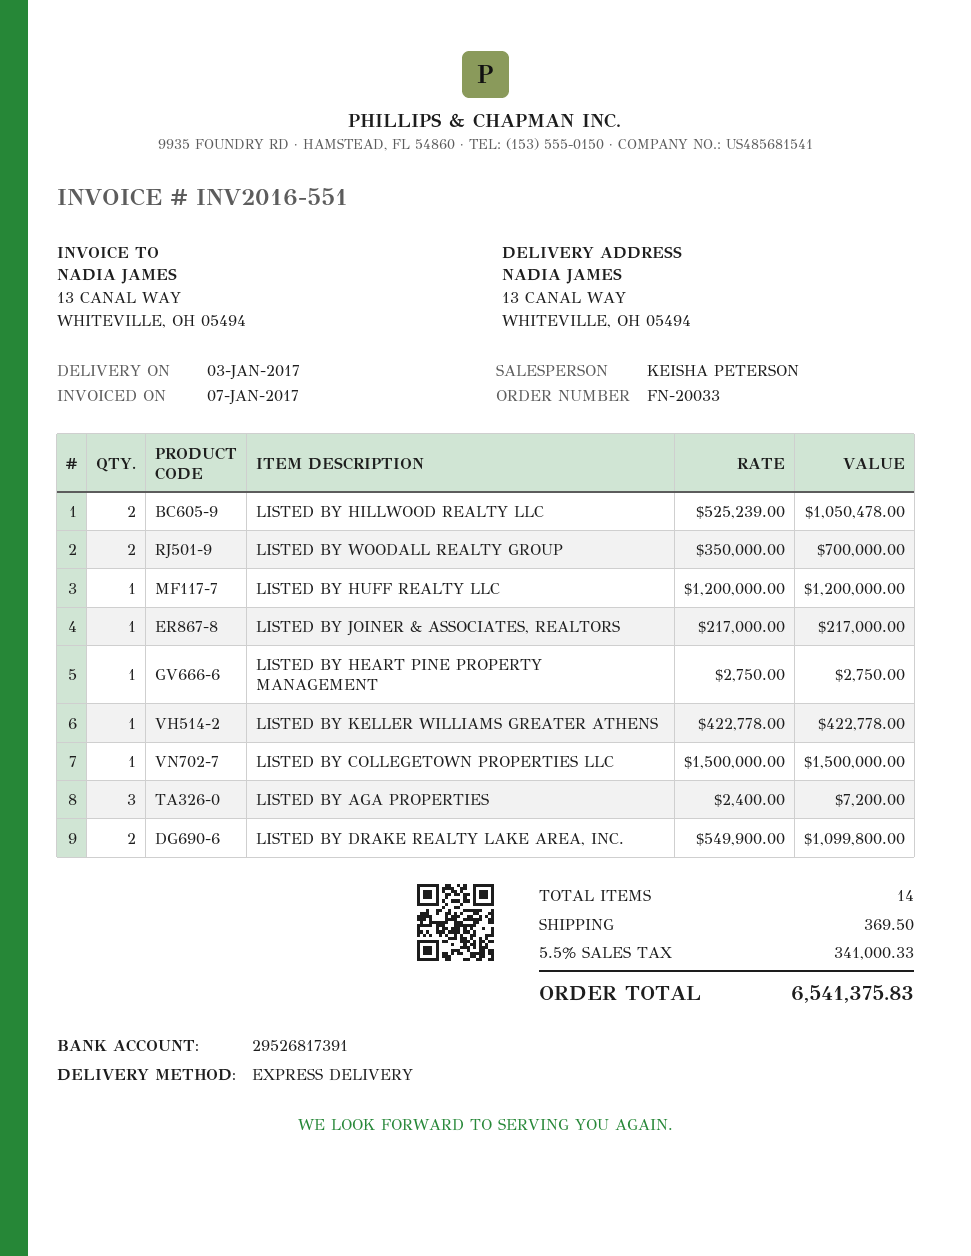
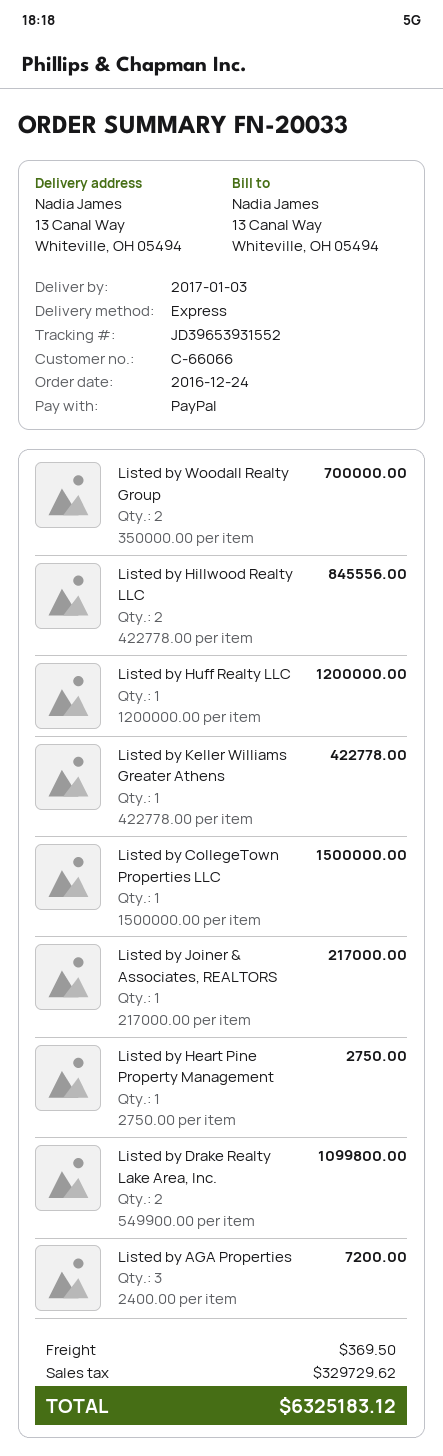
LISTED BY HILLWOOD REALTY LLC: 2 x 525239.00 = 1050478.00 -> 2 x 422778.00 = 845556.00
tax: 341000.33 -> 329729.62
total: 6541375.83 -> 6325183.12

